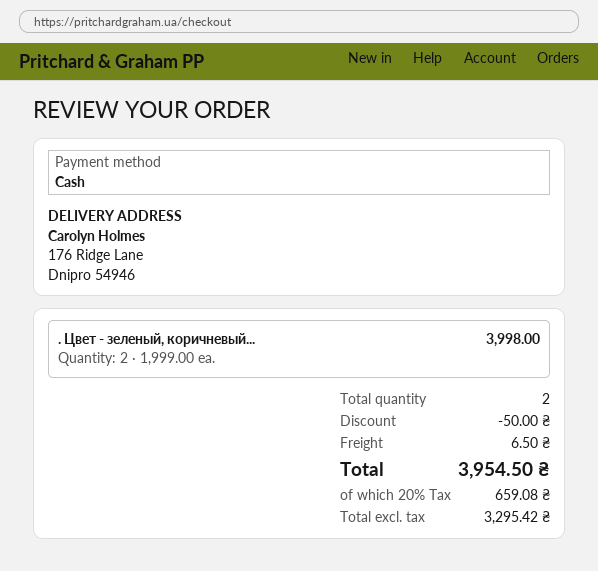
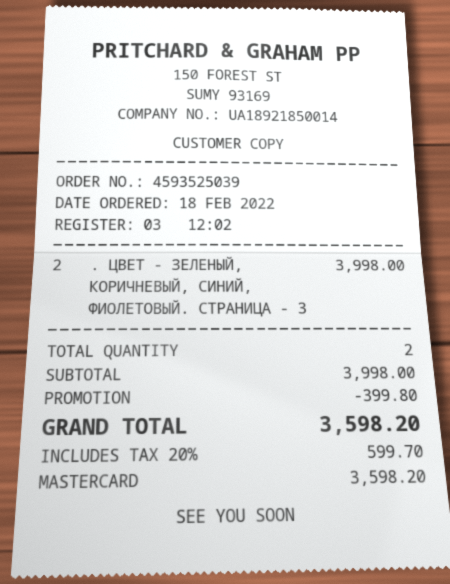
payment method: cash -> Mastercard
discount: 50.00 -> 399.80
shipping: 6.50 -> none
tax: 20% = 659.08 -> 20% = 599.70
total: 3954.50 -> 3598.20

